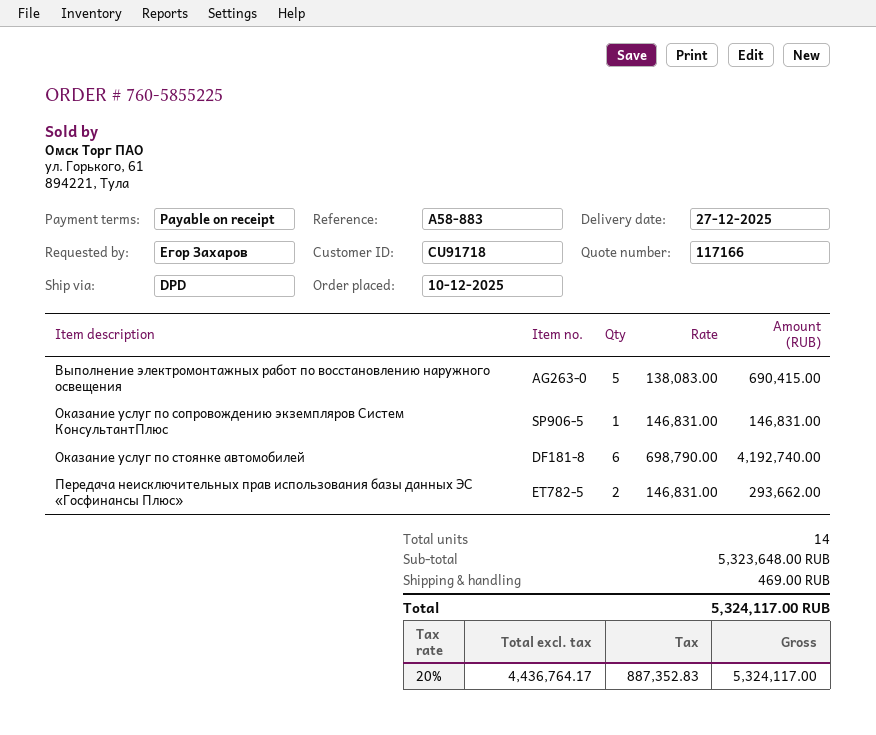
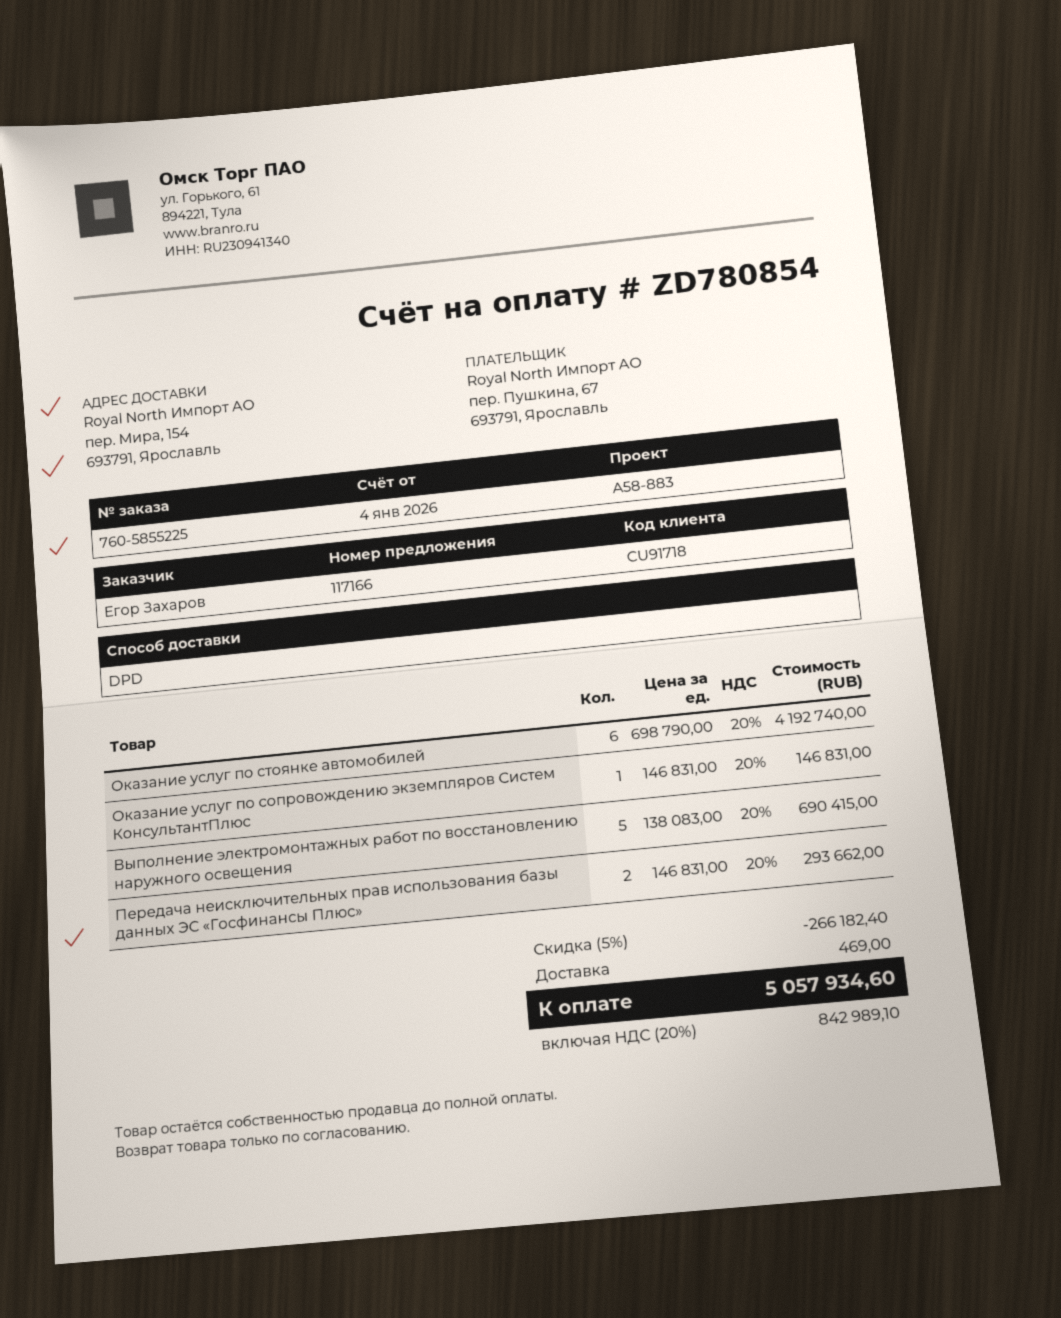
discount: none -> 5% = 266182.40
tax: 20% = 887352.83 -> 20% = 842989.10
total: 5324117.00 -> 5057934.60

